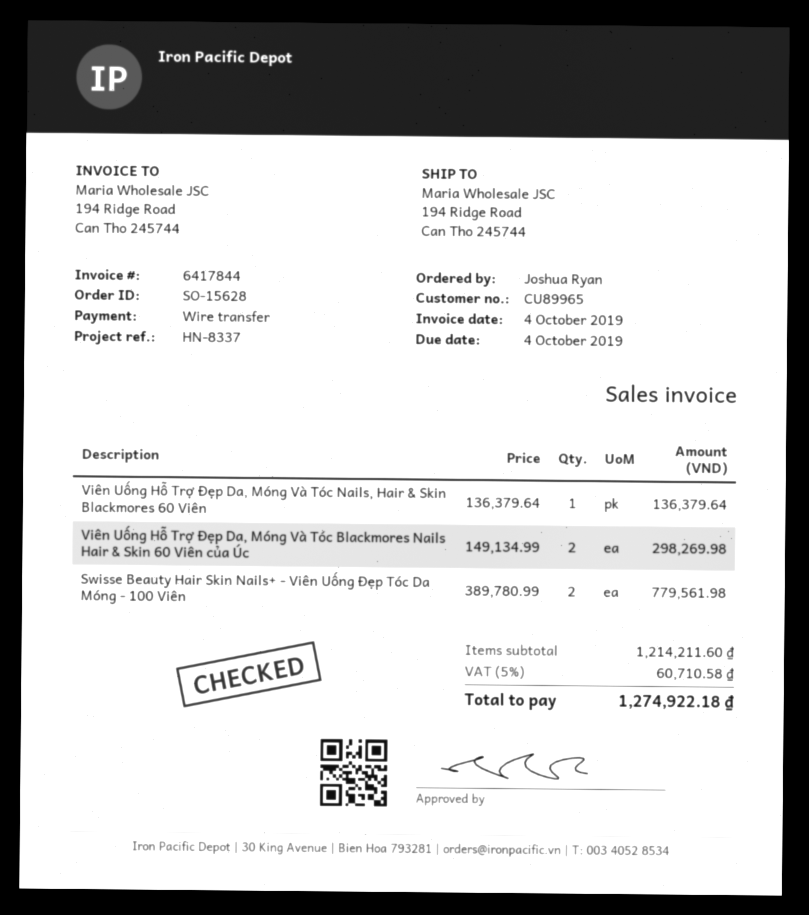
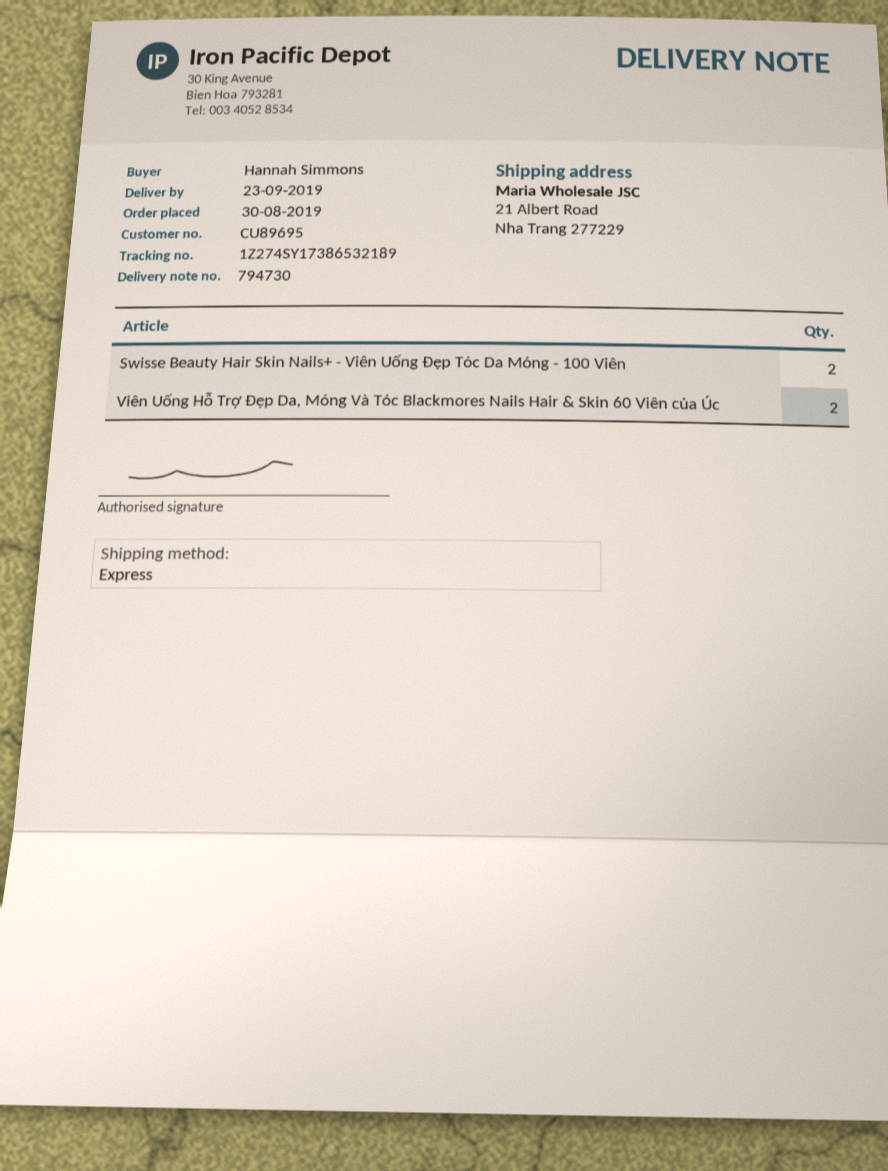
customer number: CU89965 -> CU89695
ordered by: Joshua Ryan -> Hannah Simmons
ship to: 194 Ridge Road, Can Tho 245744 -> 21 Albert Road, Nha Trang 277229
Viên Uống Hỗ Trợ Đẹp Da, Móng Và Tóc Nails, Hair & Skin Blackmores 60 Viên: 1 -> none

